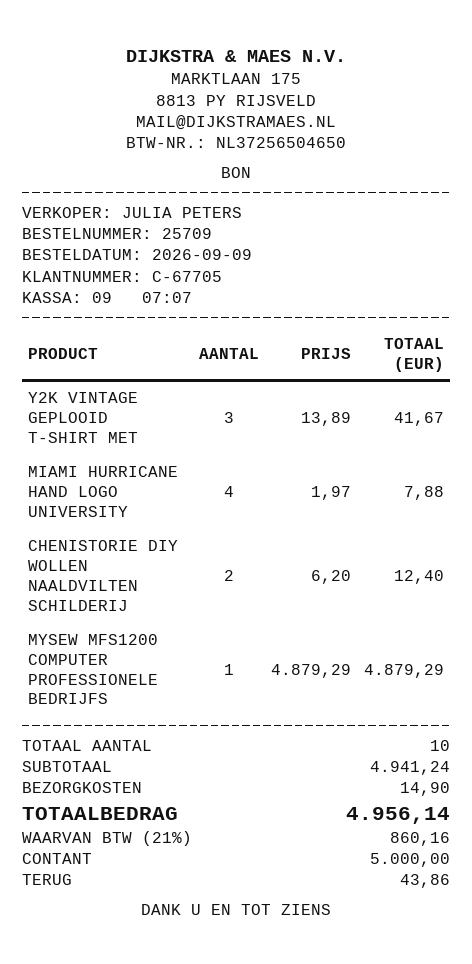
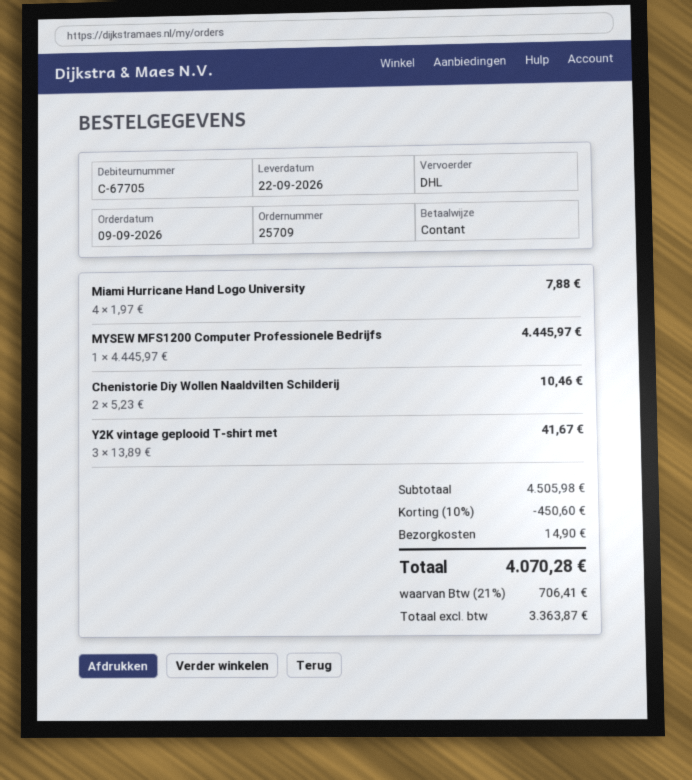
CHENISTORIE DIY WOLLEN NAALDVILTEN SCHILDERIJ: 2 x 6.20 = 12.40 -> 2 x 5.23 = 10.46
MYSEW MFS1200 COMPUTER PROFESSIONELE BEDRIJFS: 1 x 4879.29 = 4879.29 -> 1 x 4445.97 = 4445.97
subtotal: 4941.24 -> 4505.98
discount: none -> 10% = 450.60
tax: 21% = 860.16 -> 21% = 706.41
total: 4956.14 -> 4070.28

